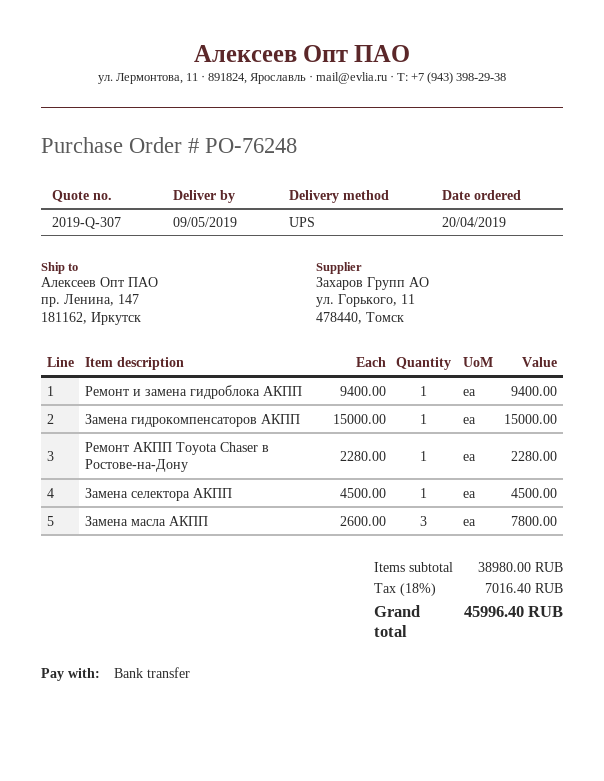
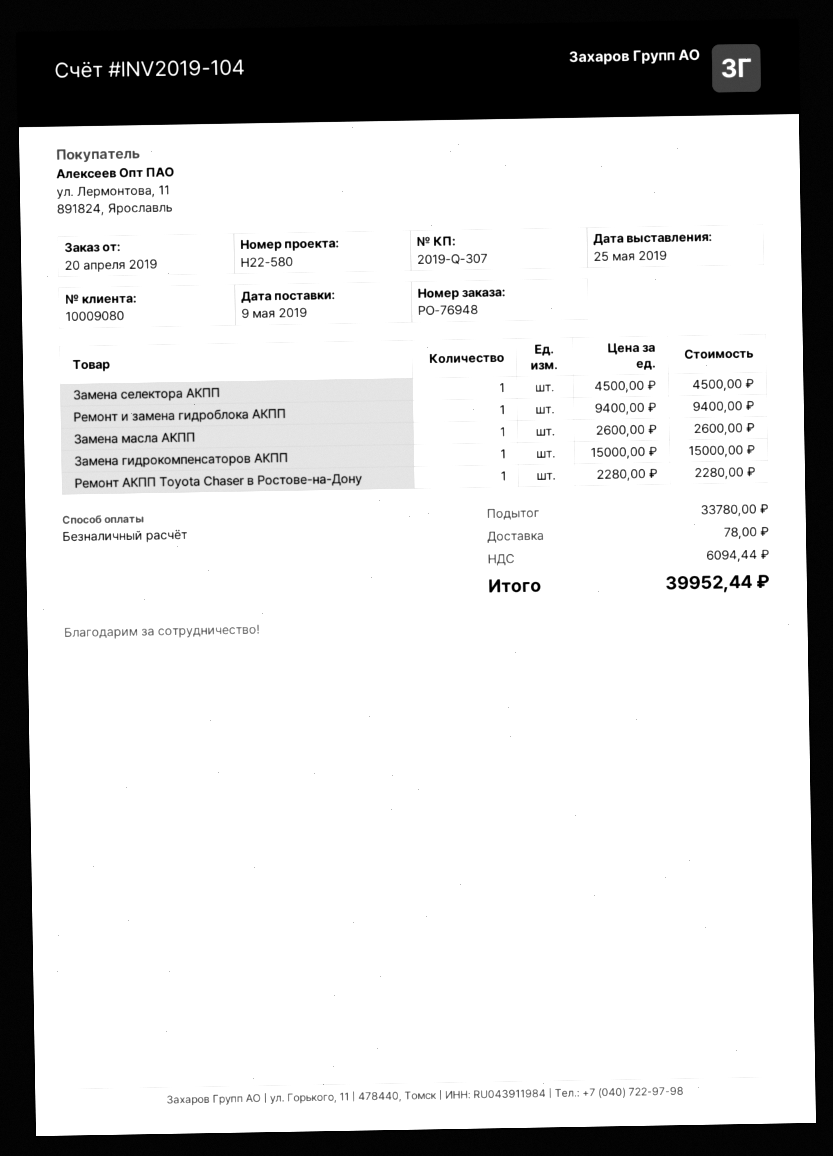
order number: PO-76248 -> PO-76948
Замена масла АКПП: 3 x 2600.00 = 7800.00 -> 1 x 2600.00 = 2600.00
subtotal: 38980.00 -> 33780.00
shipping: none -> 78.00
tax: 7016.40 -> 6094.44
total: 45996.40 -> 39952.44

